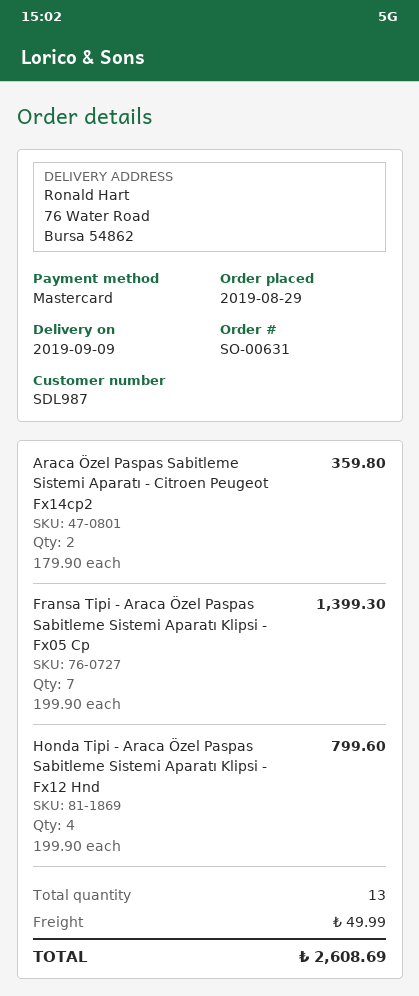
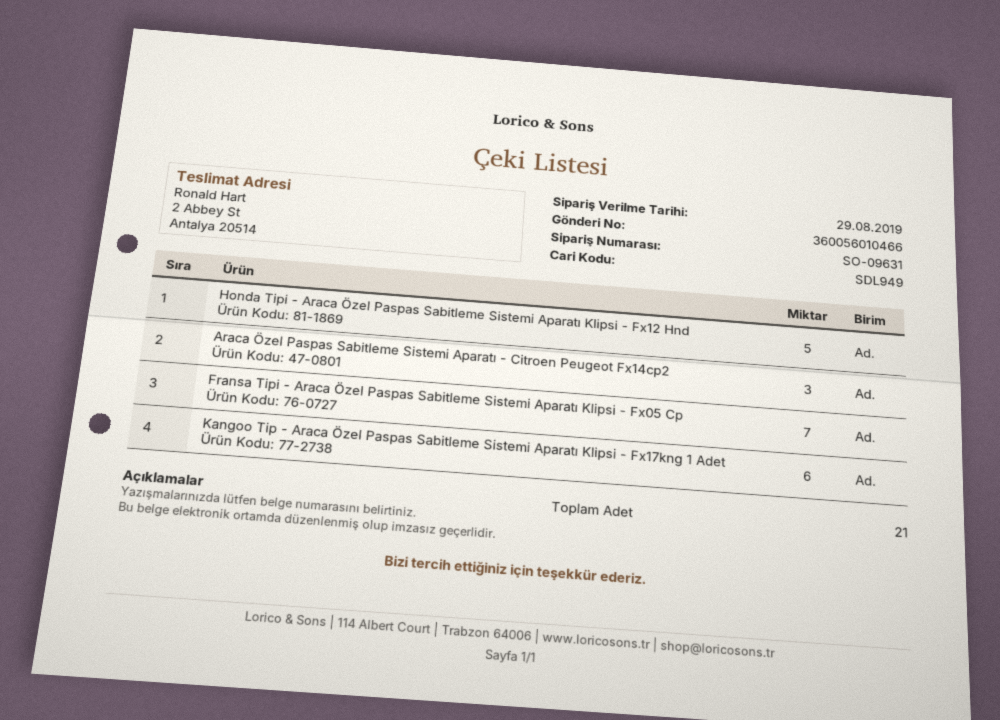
order number: SO-00631 -> SO-09631
customer number: SDL987 -> SDL949
ship to: 76 Water Road, Bursa 54862 -> 2 Abbey St, Antalya 20514
Araca Özel Paspas Sabitleme Sistemi Aparatı - Citroen Peugeot Fx14cp2: 2 -> 3
Honda Tipi - Araca Özel Paspas Sabitleme Sistemi Aparatı Klipsi - Fx12 Hnd: 4 -> 5
Kangoo Tip - Araca Özel Paspas Sabitleme Sistemi Aparatı Klipsi - Fx17kng 1 Adet: none -> 6
total quantity: 13 -> 21

